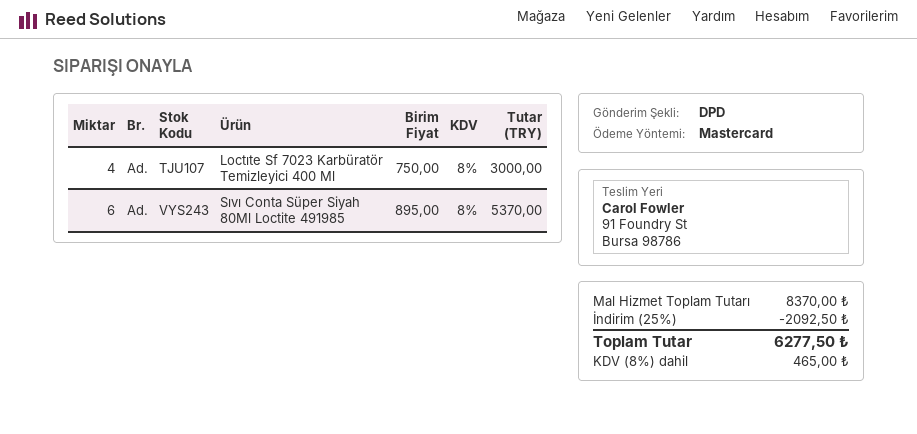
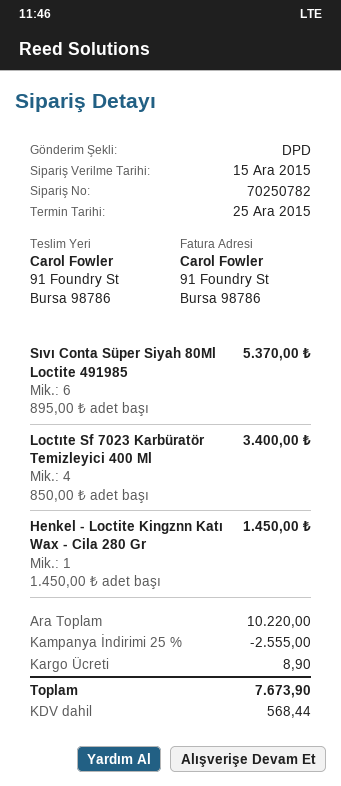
Loctıte Sf 7023 Karbüratör Temizleyici 400 Ml: 4 x 750.00 = 3000.00 -> 4 x 850.00 = 3400.00
Henkel - Loctite Kingznn Katı Wax - Cila 280 Gr: none -> 1 x 1450.00 = 1450.00
subtotal: 8370.00 -> 10220.00
discount: 25% = 2092.50 -> 25% = 2555.00
shipping: none -> 8.90
tax: 465.00 -> 568.44
total: 6277.50 -> 7673.90

